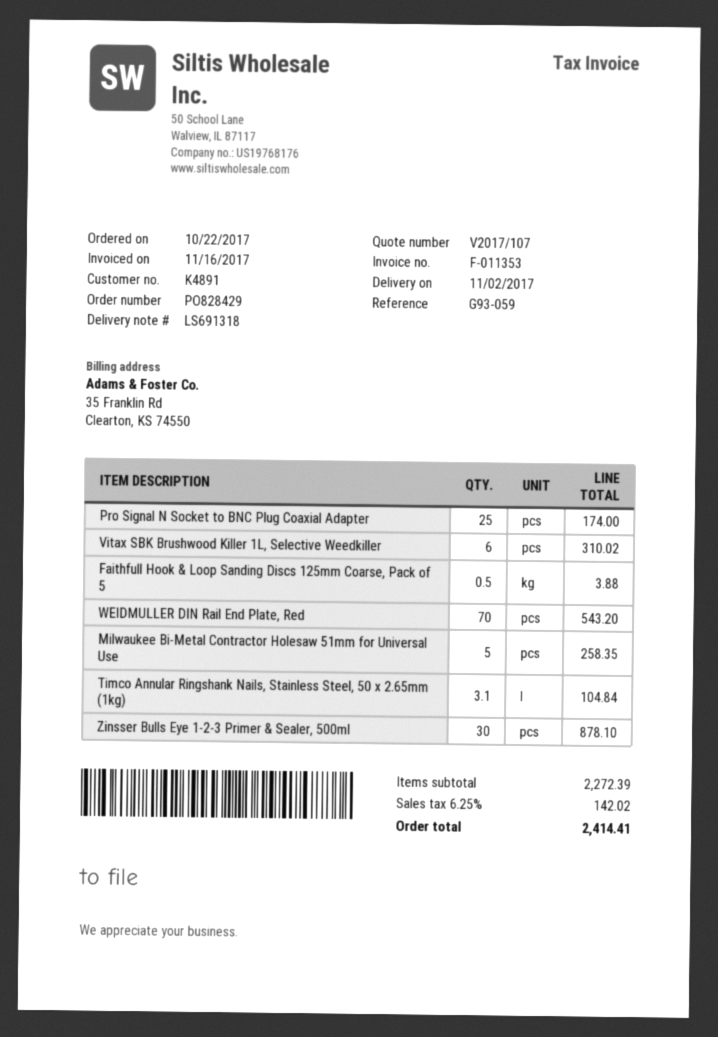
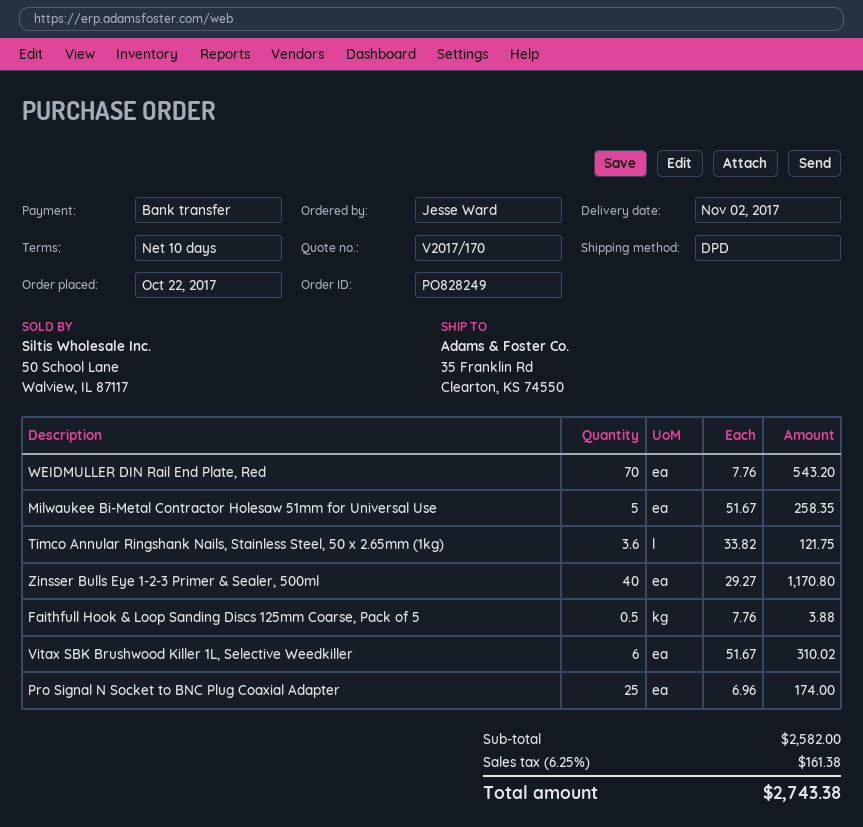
quote number: V2017/107 -> V2017/170
order number: PO828429 -> PO828249
Timco Annular Ringshank Nails, Stainless Steel, 50 x 2.65mm (1kg): 3.1 for 104.84 -> 3.6 for 121.75
Zinsser Bulls Eye 1-2-3 Primer & Sealer, 500ml: 30 for 878.10 -> 40 for 1170.80
subtotal: 2272.39 -> 2582.00
tax: 6.25% = 142.02 -> 6.25% = 161.38
total: 2414.41 -> 2743.38

